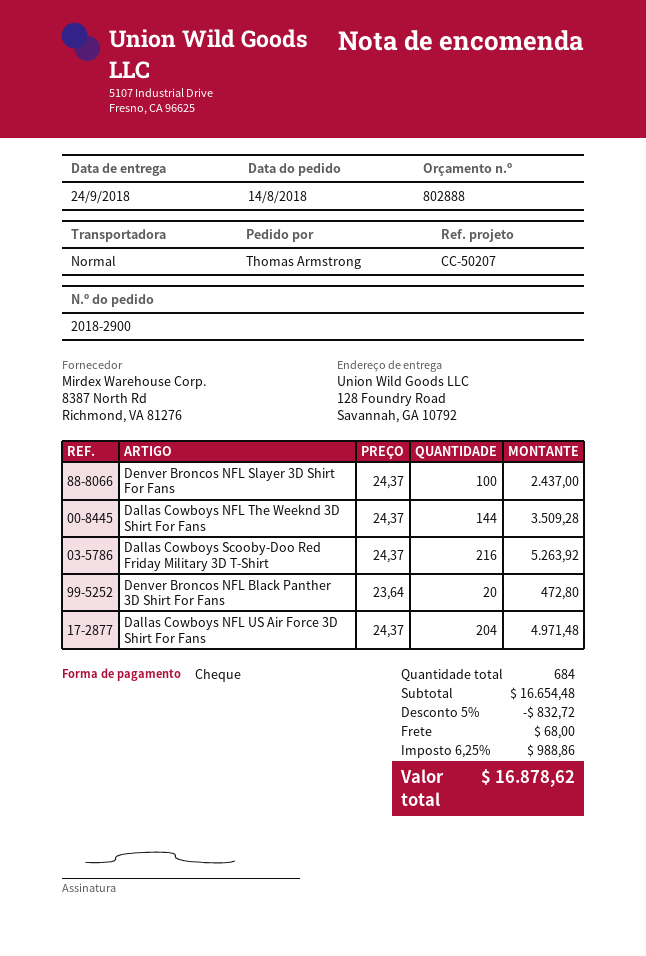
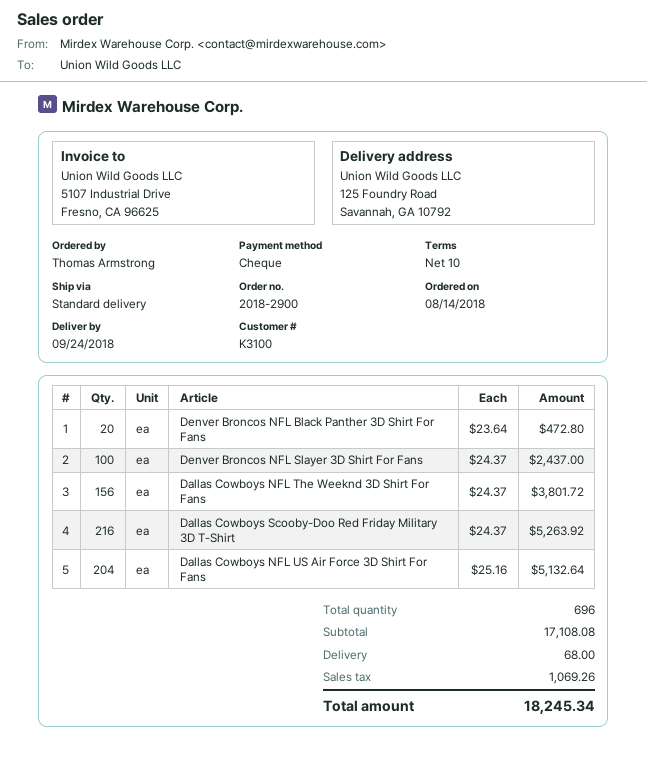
ship to: 128 Foundry Road, Savannah, GA 10792 -> 125 Foundry Road, Savannah, GA 10792
Dallas Cowboys NFL The Weeknd 3D Shirt For Fans: 144 x 24.37 = 3509.28 -> 156 x 24.37 = 3801.72
Dallas Cowboys NFL US Air Force 3D Shirt For Fans: 204 x 24.37 = 4971.48 -> 204 x 25.16 = 5132.64
total quantity: 684 -> 696
subtotal: 16654.48 -> 17108.08
discount: 5% = 832.72 -> none
tax: 988.86 -> 1069.26
total: 16878.62 -> 18245.34

